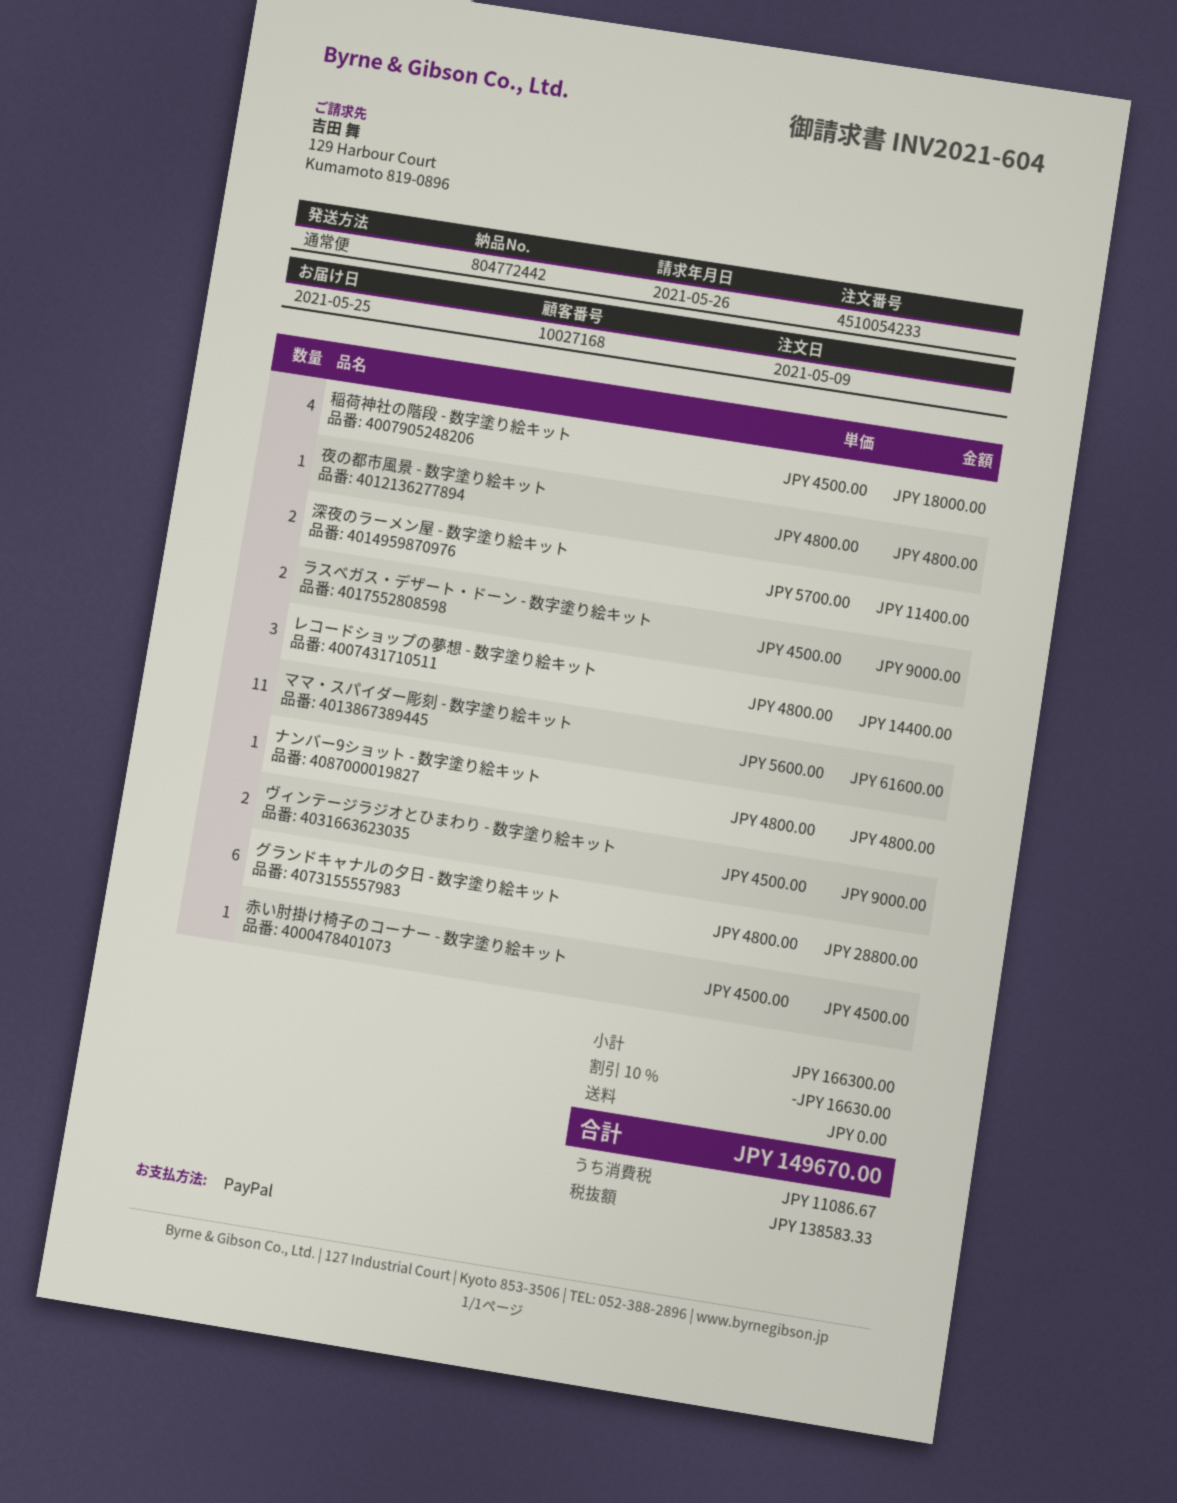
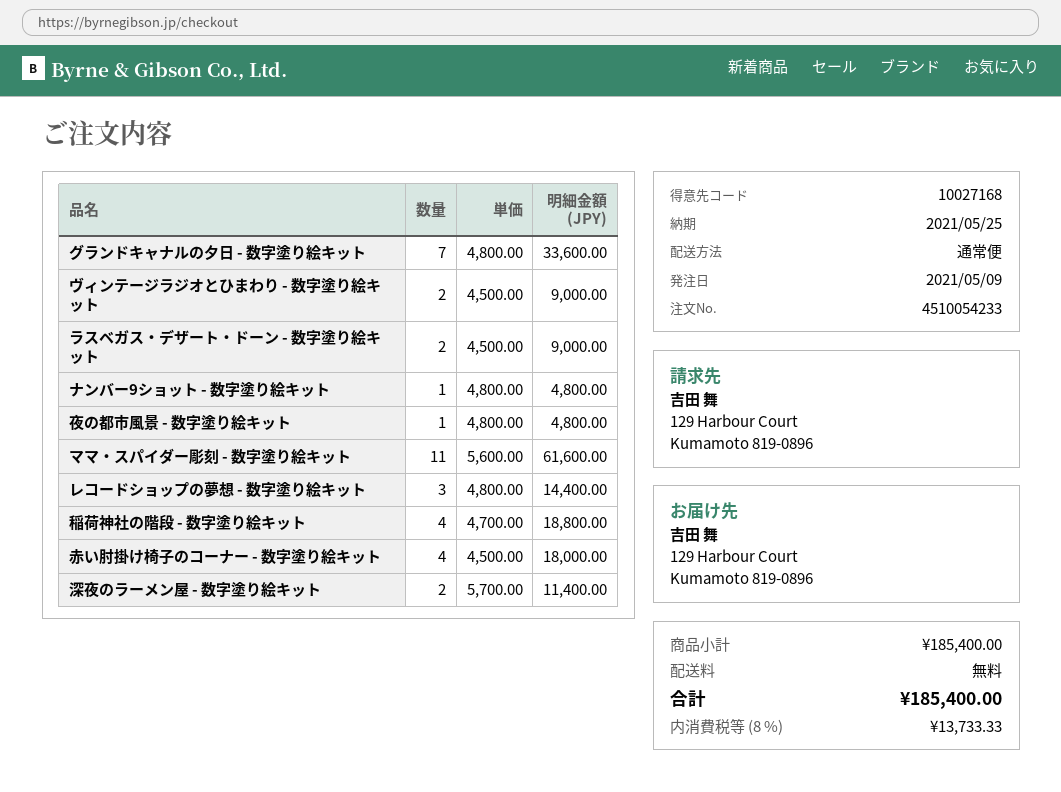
稲荷神社の階段 - 数字塗り絵キット: 4 x 4500.00 = 18000.00 -> 4 x 4700.00 = 18800.00
グランドキャナルの夕日 - 数字塗り絵キット: 6 x 4800.00 = 28800.00 -> 7 x 4800.00 = 33600.00
赤い肘掛け椅子のコーナー - 数字塗り絵キット: 1 x 4500.00 = 4500.00 -> 4 x 4500.00 = 18000.00
subtotal: 166300.00 -> 185400.00
discount: 10% = 16630.00 -> none
tax: 11086.67 -> 13733.33
total: 149670.00 -> 185400.00

